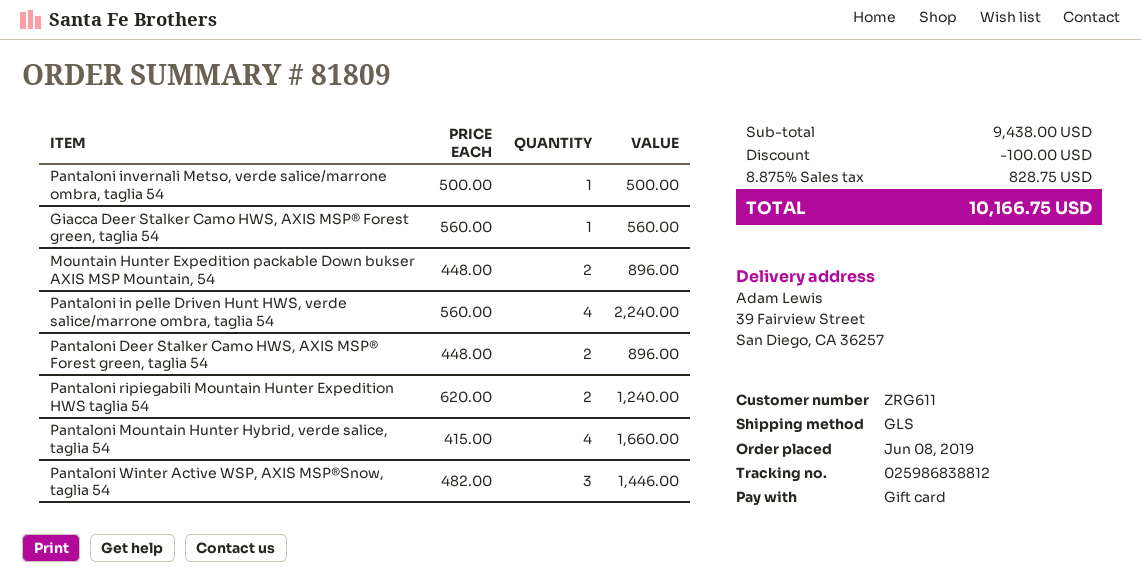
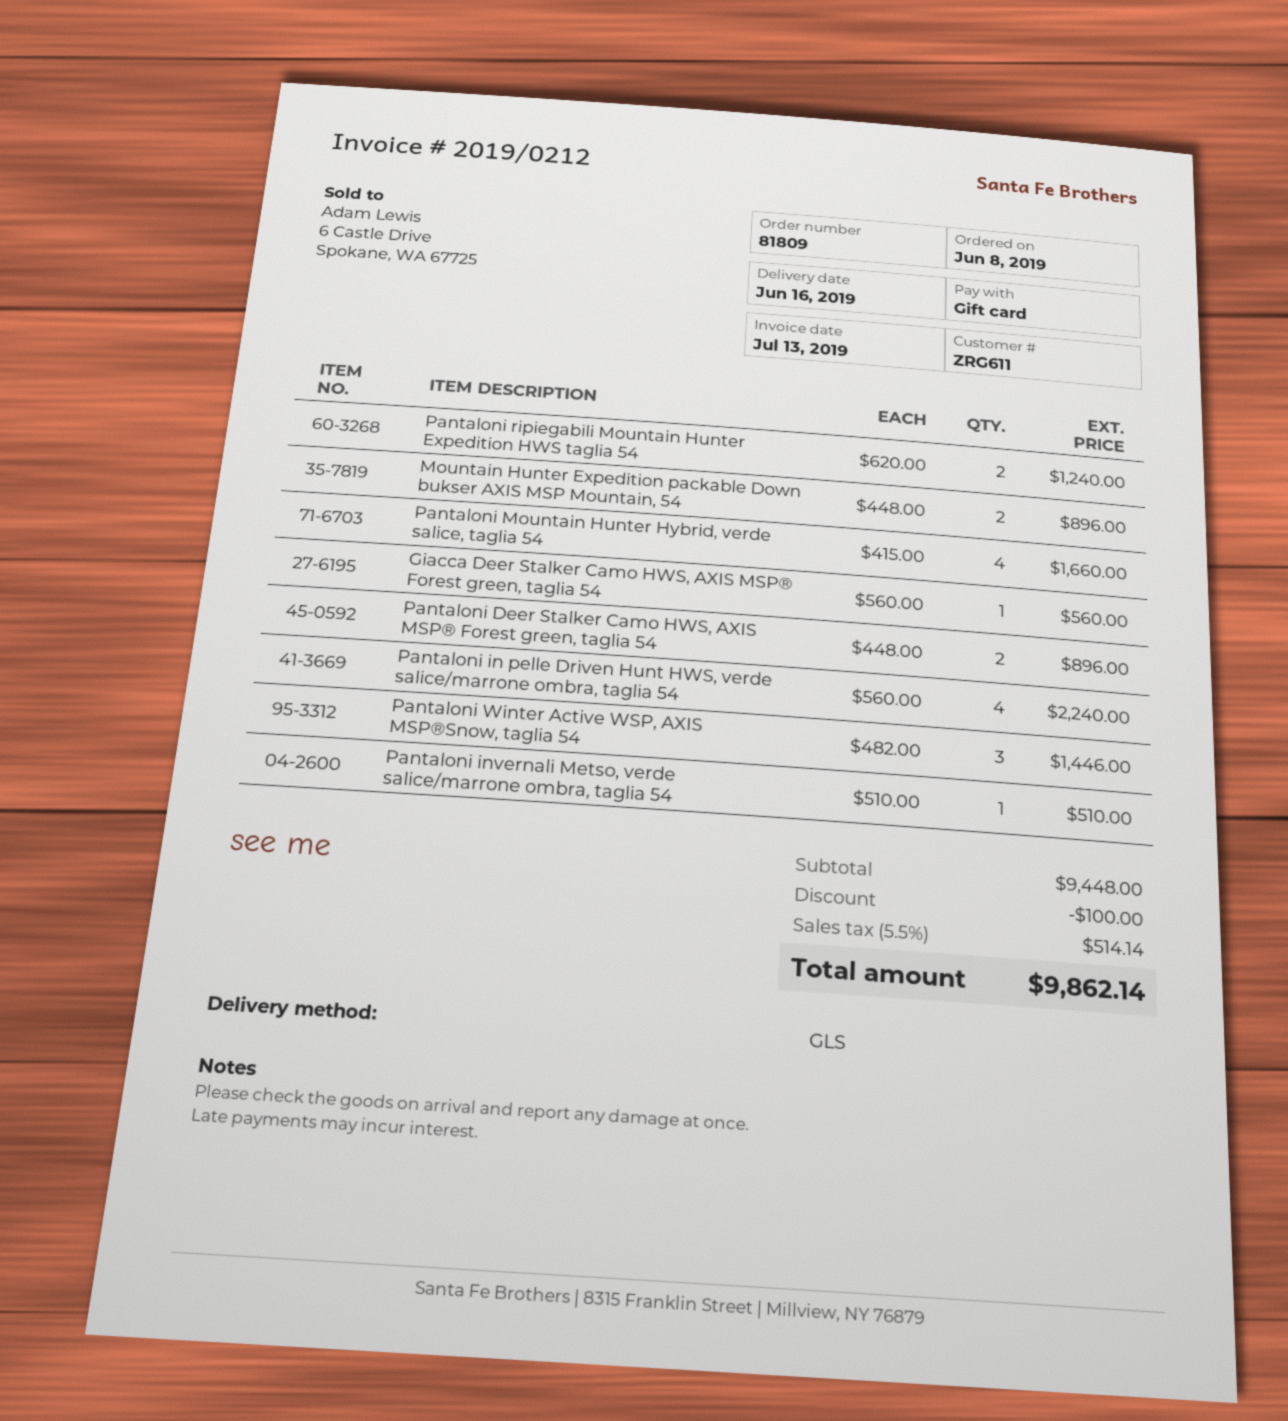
Pantaloni invernali Metso, verde salice/marrone ombra, taglia 54: 1 x 500.00 = 500.00 -> 1 x 510.00 = 510.00
subtotal: 9438.00 -> 9448.00
tax: 8.875% = 828.75 -> 5.5% = 514.14
total: 10166.75 -> 9862.14

